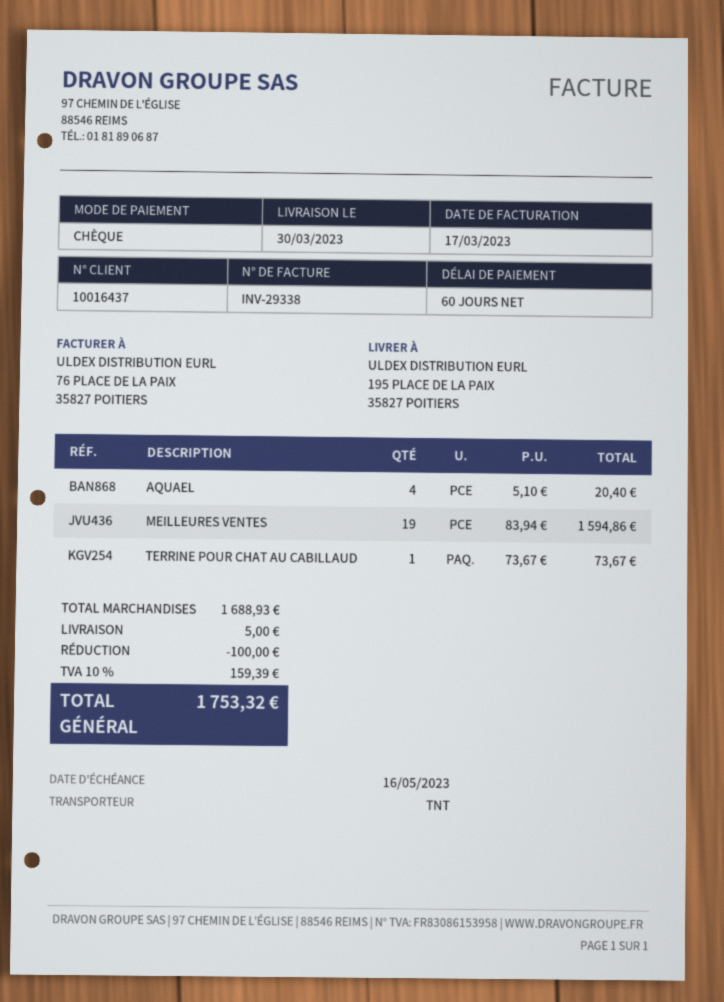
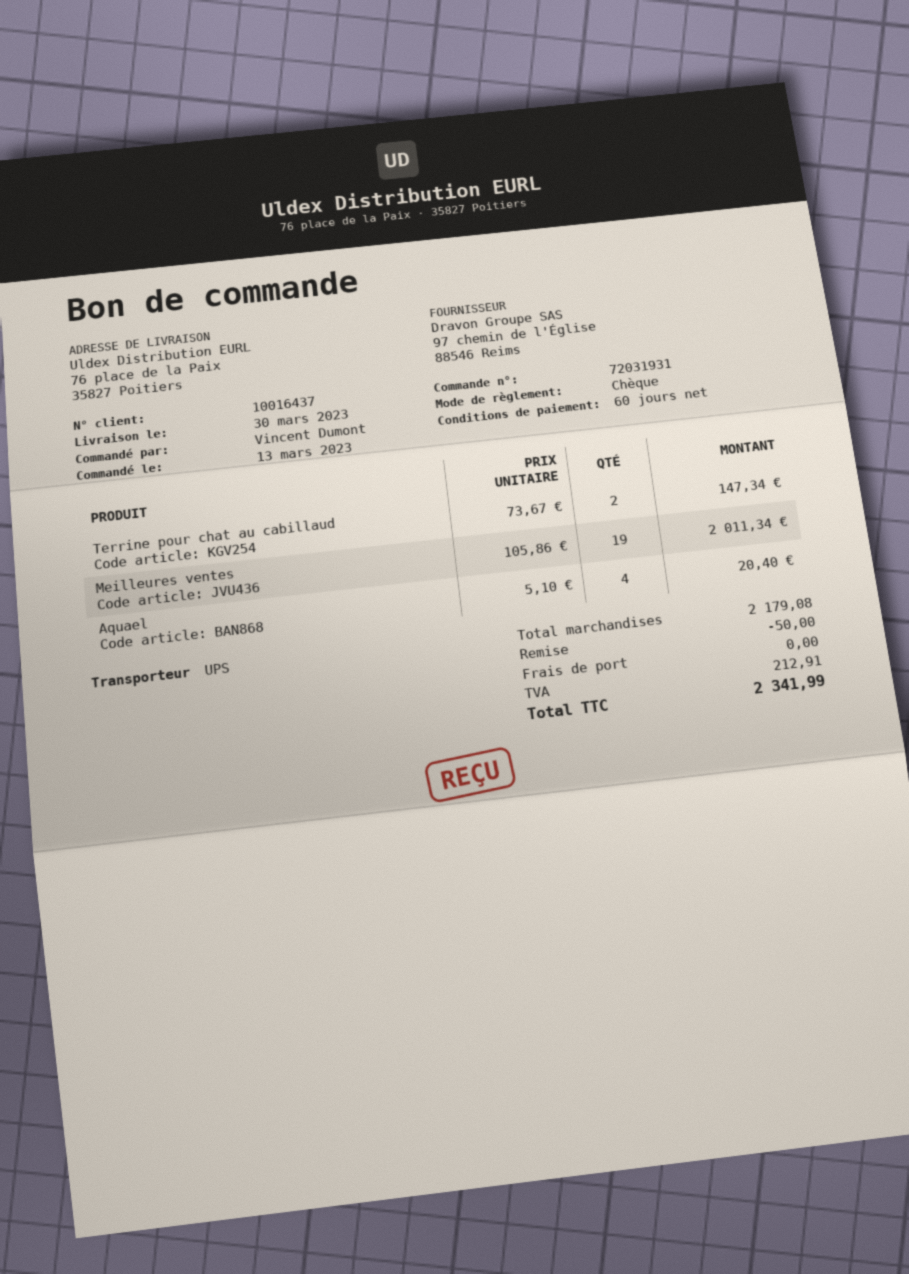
shipping method: TNT -> UPS
ship to: 195 PLACE DE LA PAIX, 35827 POITIERS -> 76 place de la Paix, 35827 Poitiers
MEILLEURES VENTES: 19 x 83.94 = 1594.86 -> 19 x 105.86 = 2011.34
TERRINE POUR CHAT AU CABILLAUD: 1 x 73.67 = 73.67 -> 2 x 73.67 = 147.34
subtotal: 1688.93 -> 2179.08
discount: 100.00 -> 50.00
shipping: 5.00 -> 0.00
tax: 159.39 -> 212.91
total: 1753.32 -> 2341.99

